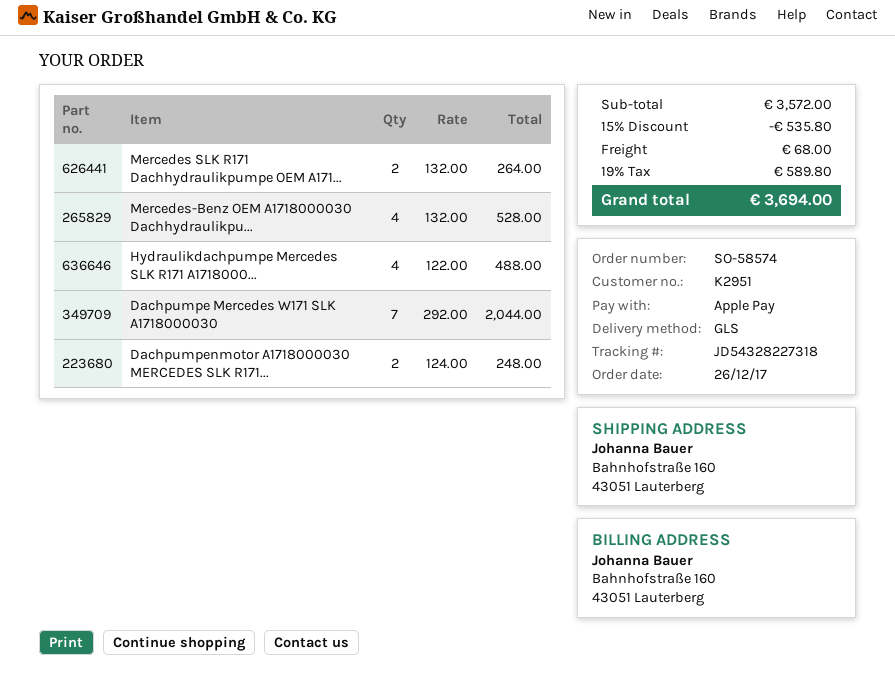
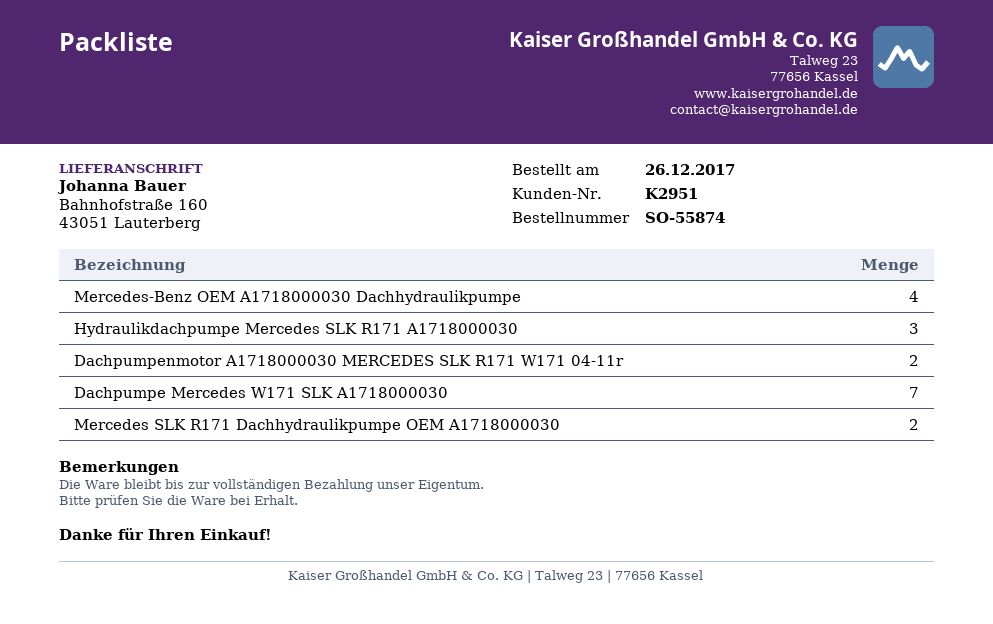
order number: SO-58574 -> SO-55874
Hydraulikdachpumpe Mercedes SLK R171 A1718000...: 4 -> 3

